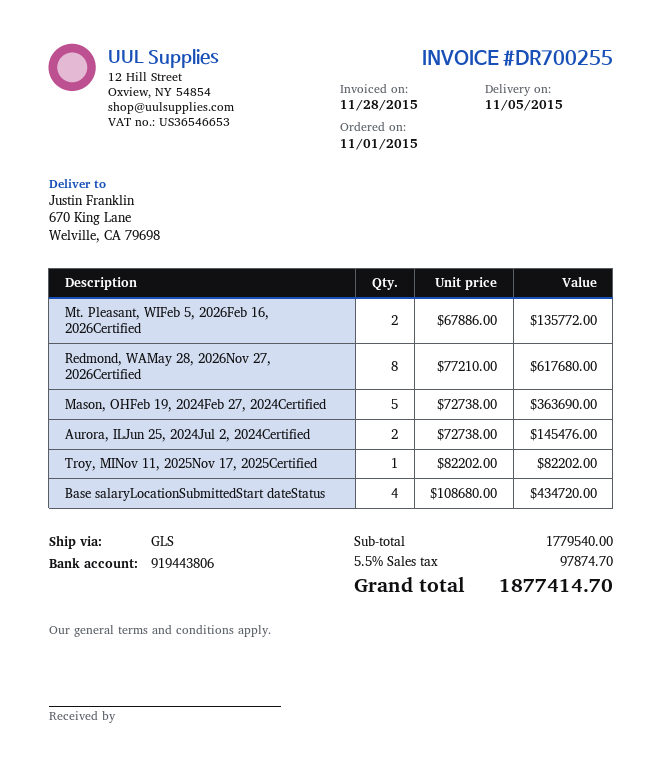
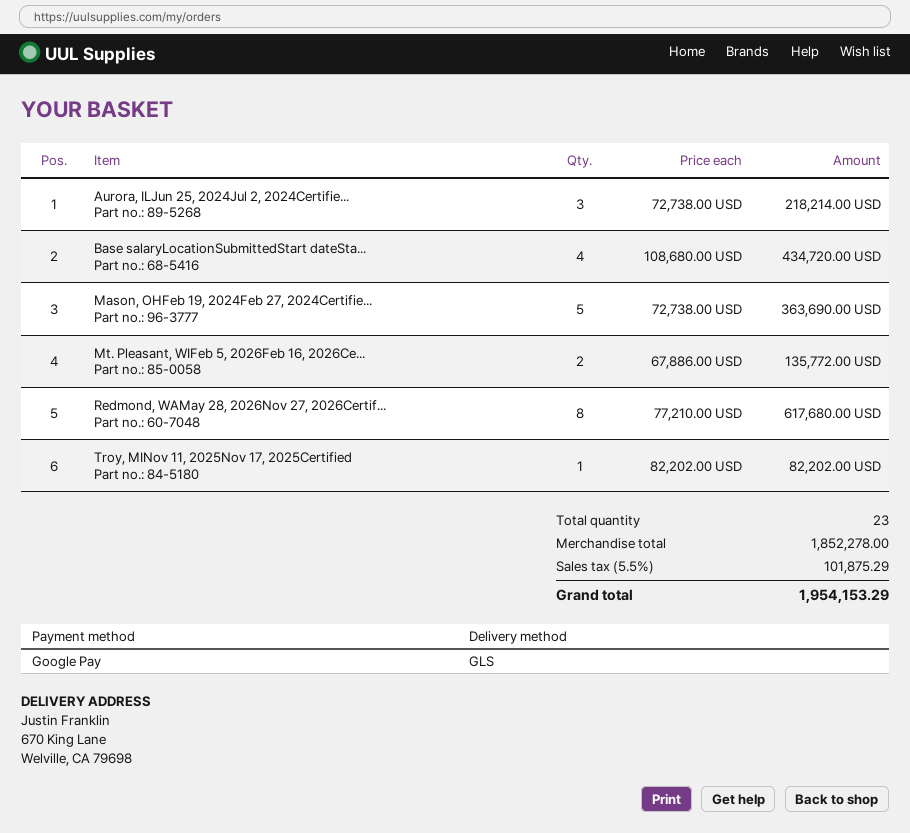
Aurora, ILJun 25, 2024Jul 2, 2024Certified: 2 x 72738.00 = 145476.00 -> 3 x 72738.00 = 218214.00
subtotal: 1779540.00 -> 1852278.00
tax: 5.5% = 97874.70 -> 5.5% = 101875.29
total: 1877414.70 -> 1954153.29

